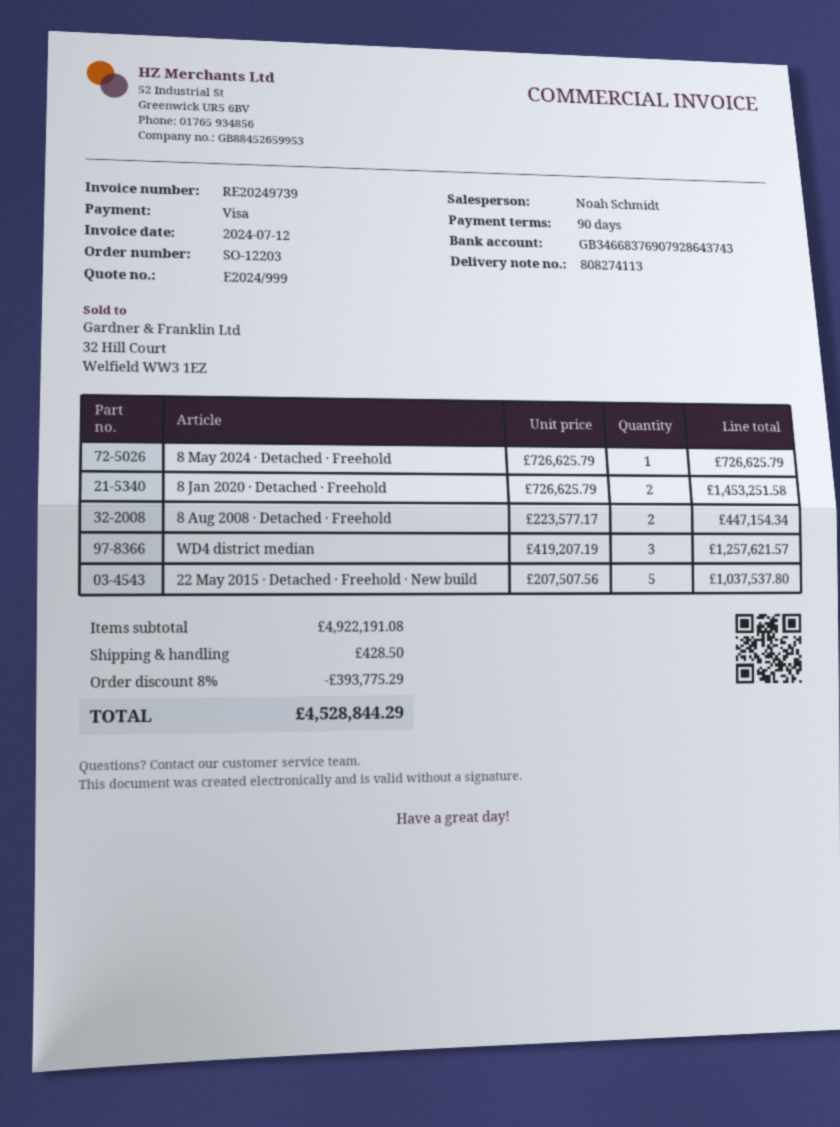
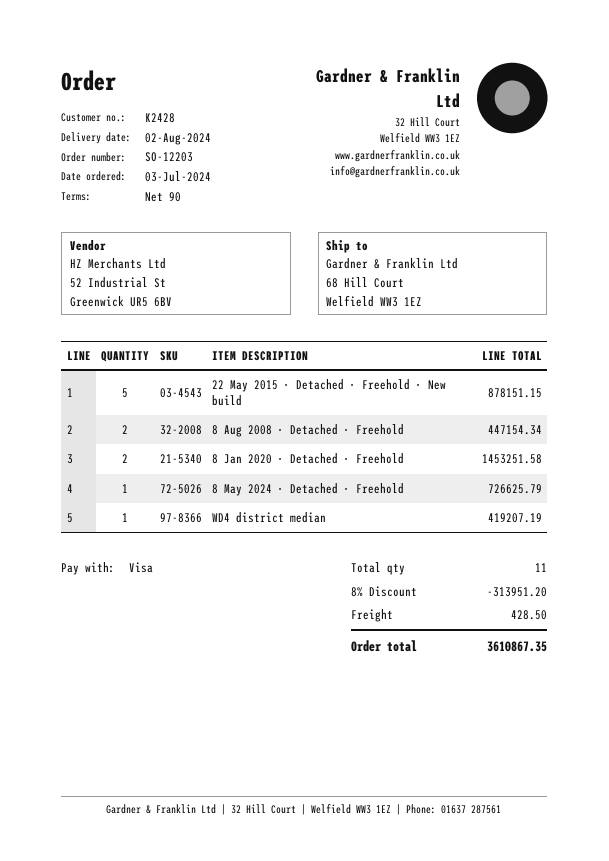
WD4 district median: 3 for 1257621.57 -> 1 for 419207.19
22 May 2015 · Detached · Freehold · New build: 5 for 1037537.80 -> 5 for 878151.15
discount: 8% = 393775.29 -> 8% = 313951.20
total: 4528844.29 -> 3610867.35

